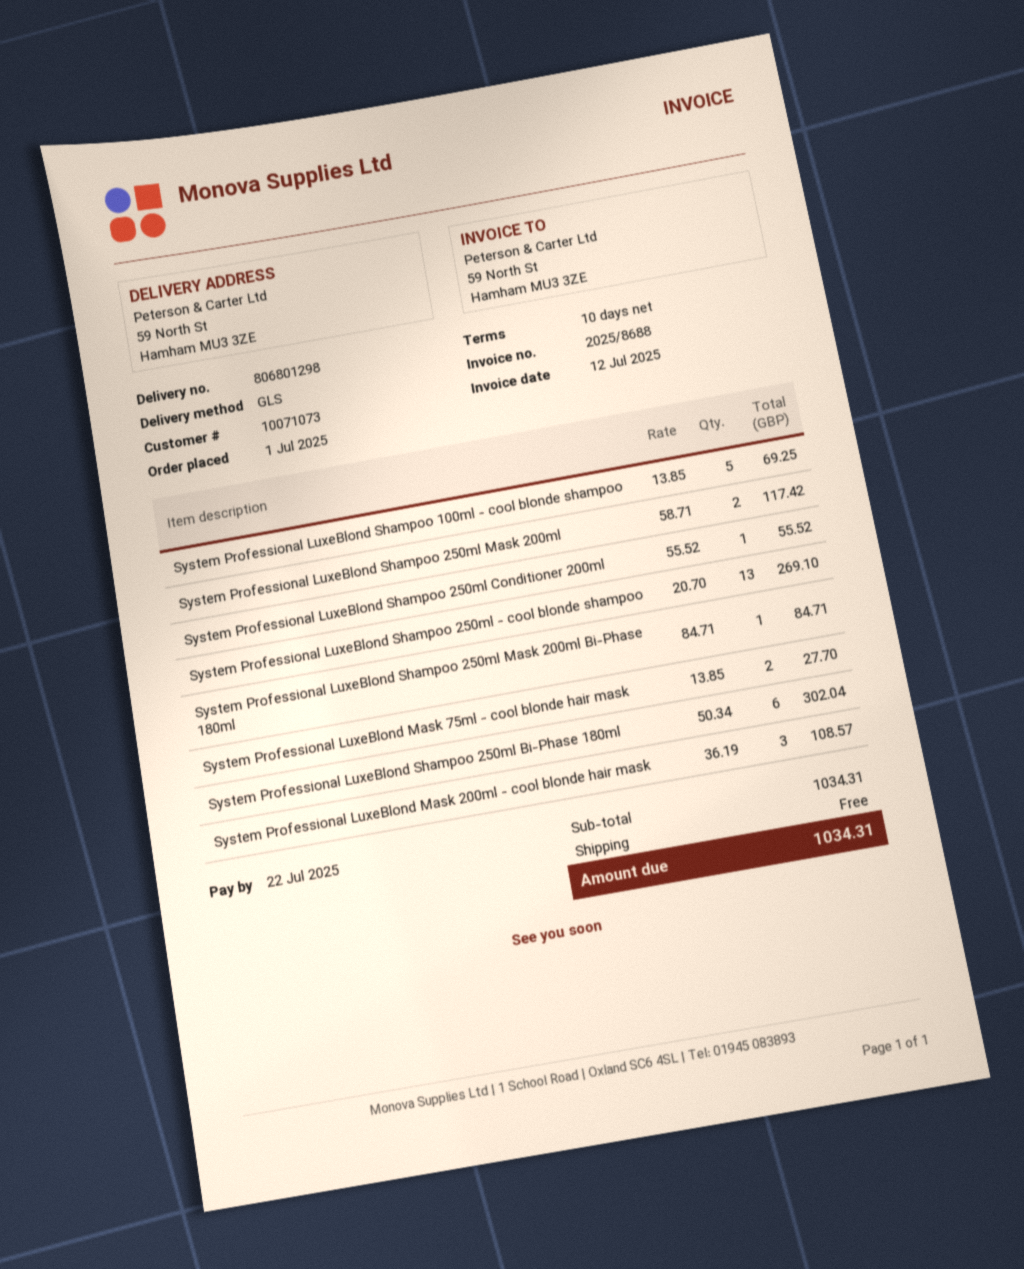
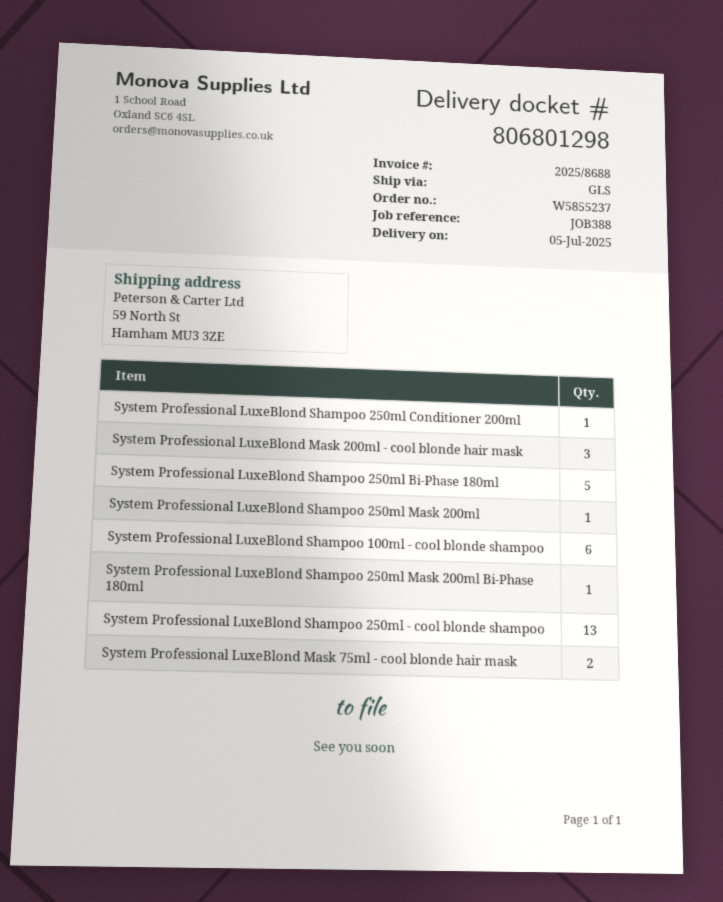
System Professional LuxeBlond Shampoo 100ml - cool blonde shampoo: 5 -> 6
System Professional LuxeBlond Shampoo 250ml Mask 200ml: 2 -> 1
System Professional LuxeBlond Shampoo 250ml Bi-Phase 180ml: 6 -> 5

